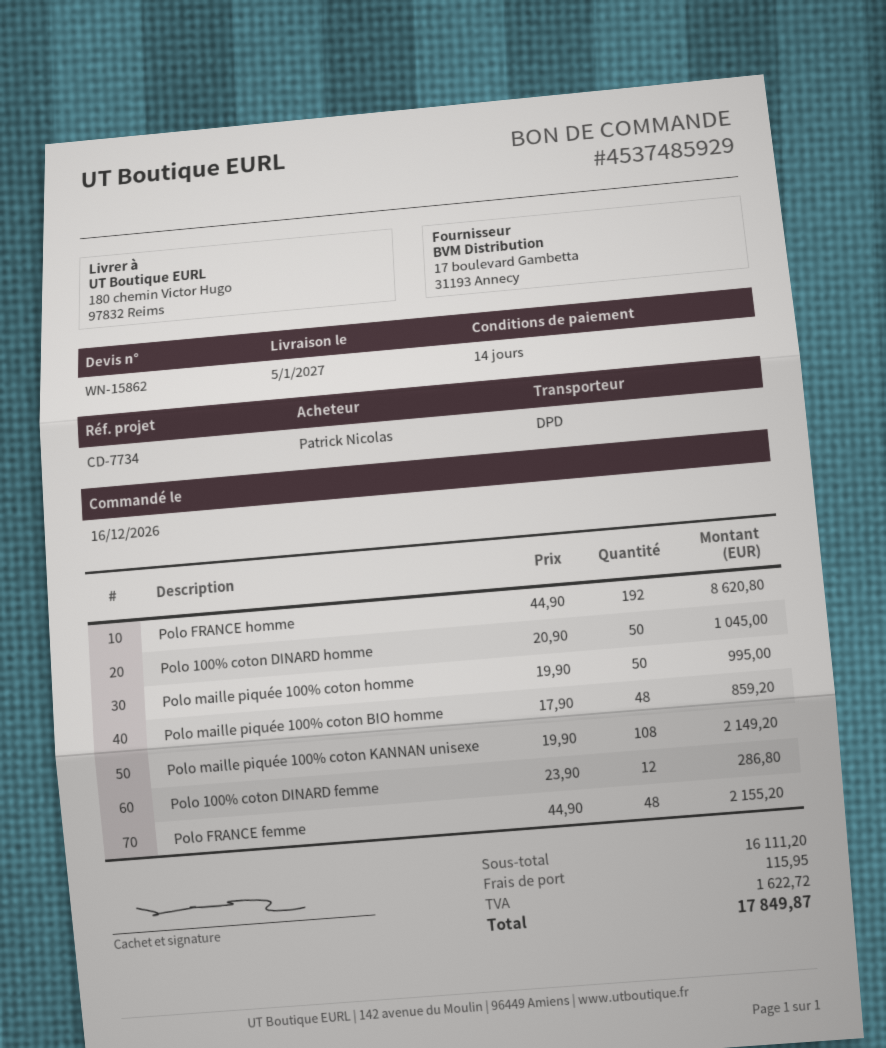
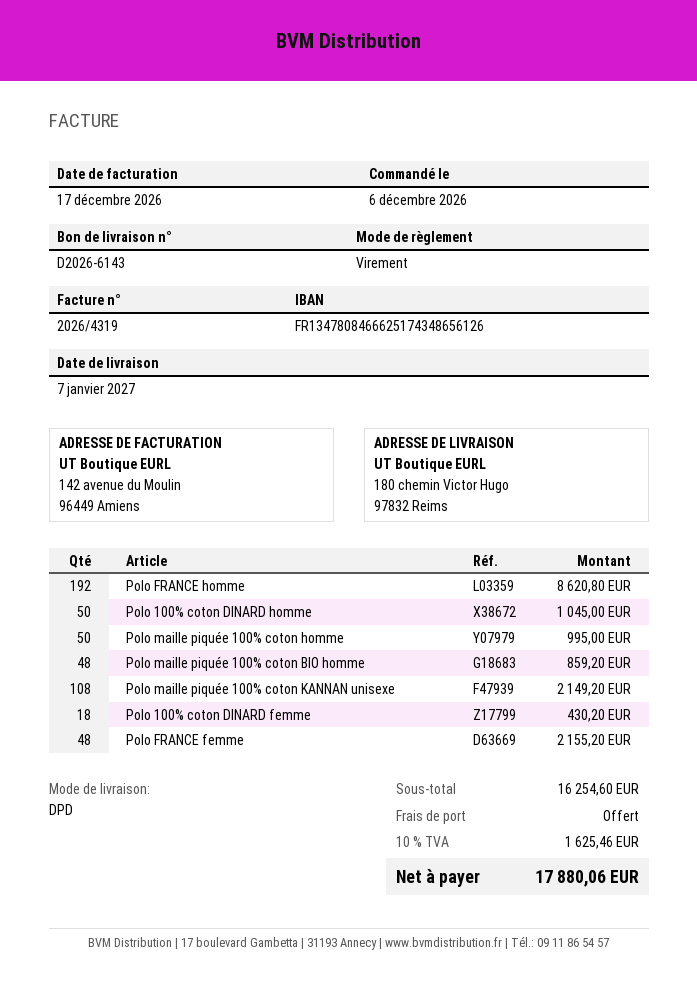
order date: 2026-12-16 -> 2026-12-06
delivery date: 2027-01-05 -> 2027-01-07
Polo 100% coton DINARD femme: 12 for 286.80 -> 18 for 430.20
subtotal: 16111.20 -> 16254.60
shipping: 115.95 -> 0.00
tax: 1622.72 -> 1625.46
total: 17849.87 -> 17880.06

